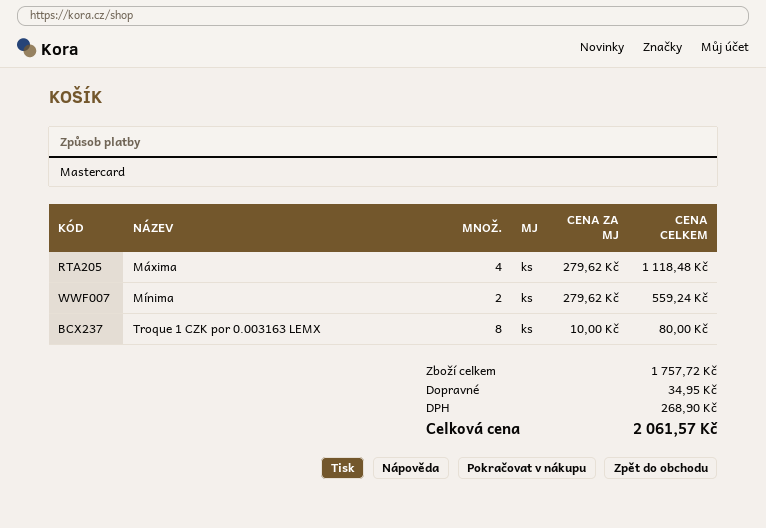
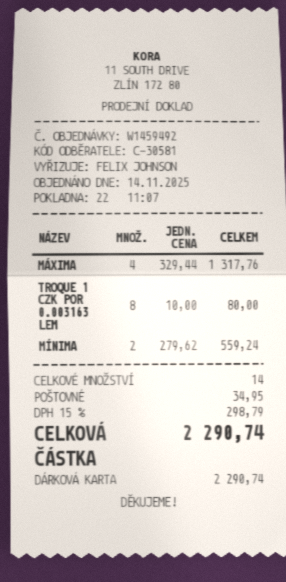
payment method: Mastercard -> gift card
Máxima: 4 x 279.62 = 1118.48 -> 4 x 329.44 = 1317.76
tax: 268.90 -> 298.79
total: 2061.57 -> 2290.74

